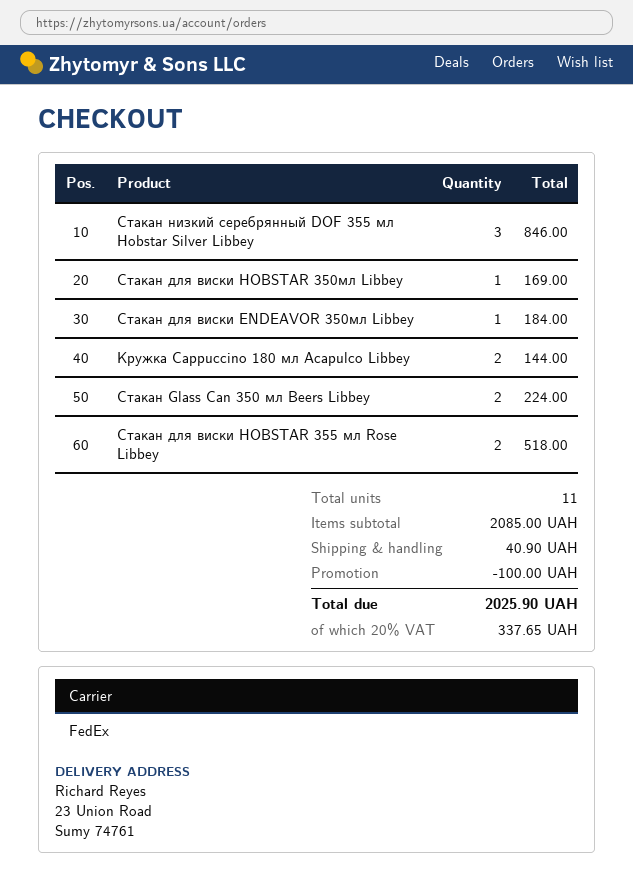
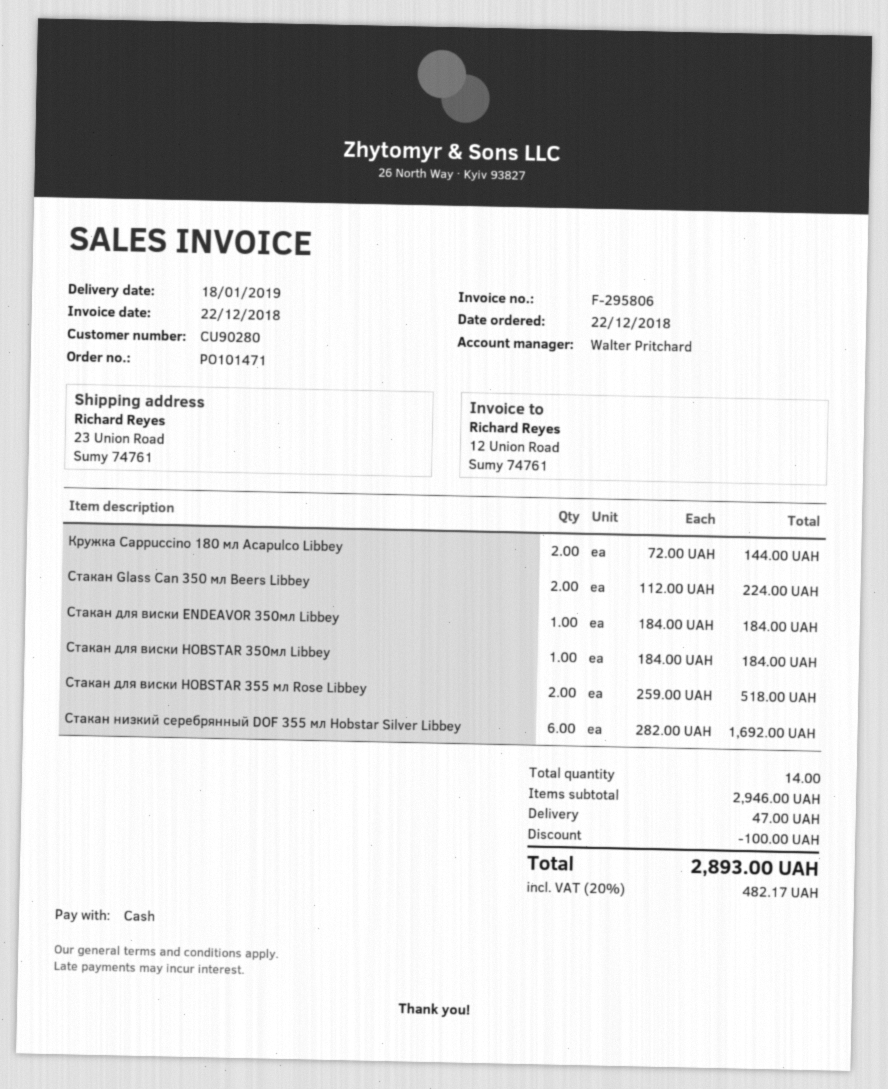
Стакан низкий серебрянный DOF 355 мл Hobstar Silver Libbey: 3 for 846.00 -> 6 for 1692.00
Стакан для виски HOBSTAR 350мл Libbey: 1 for 169.00 -> 1 for 184.00
total quantity: 11 -> 14
subtotal: 2085.00 -> 2946.00
shipping: 40.90 -> 47.00
tax: 20% = 337.65 -> 20% = 482.17
total: 2025.90 -> 2893.00

